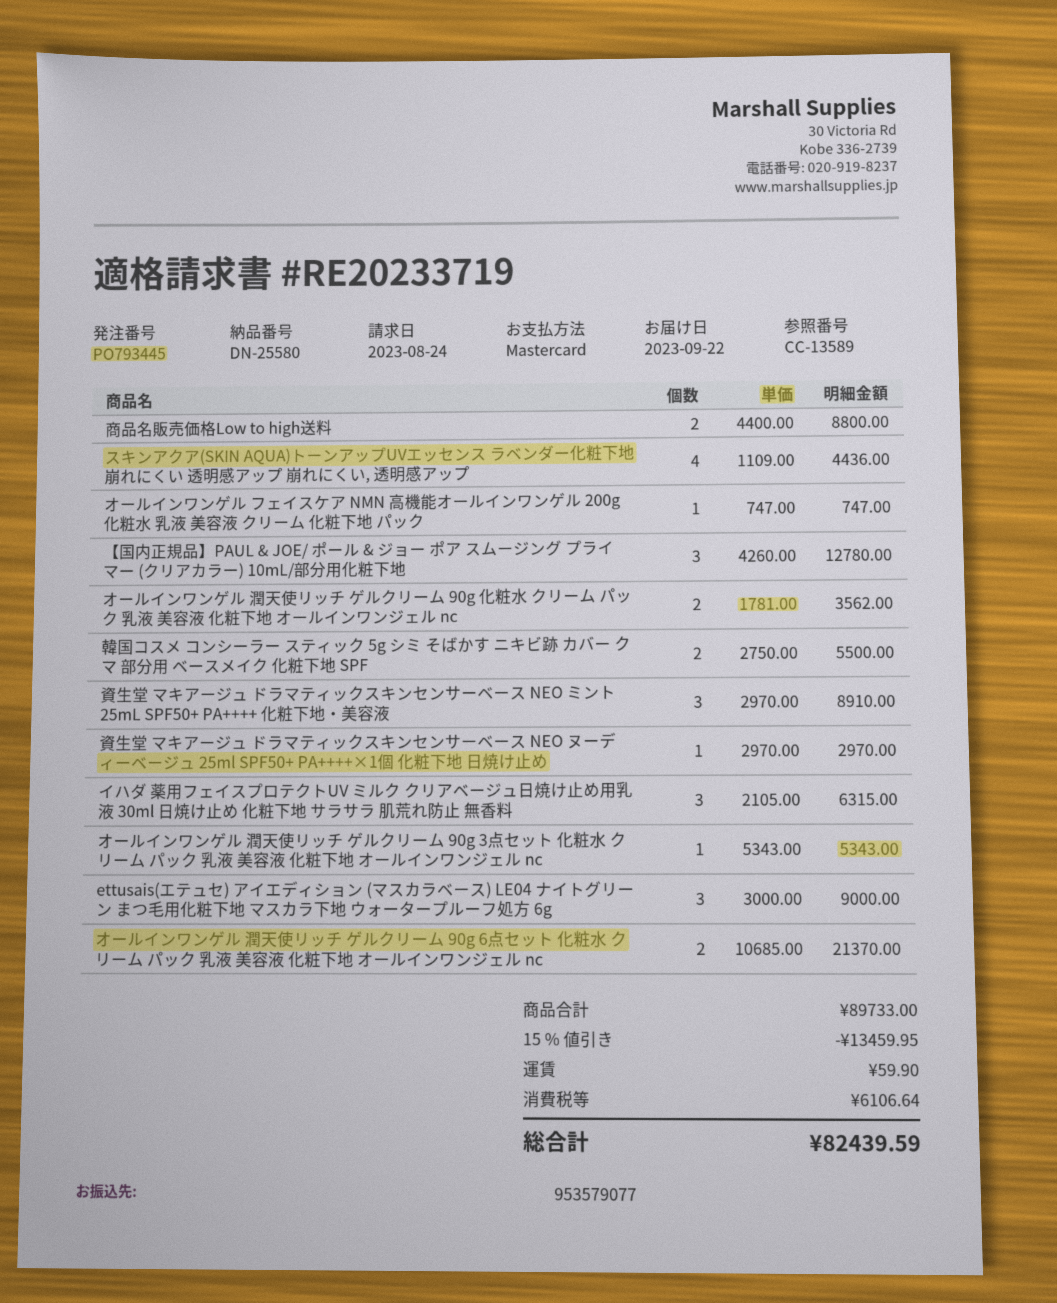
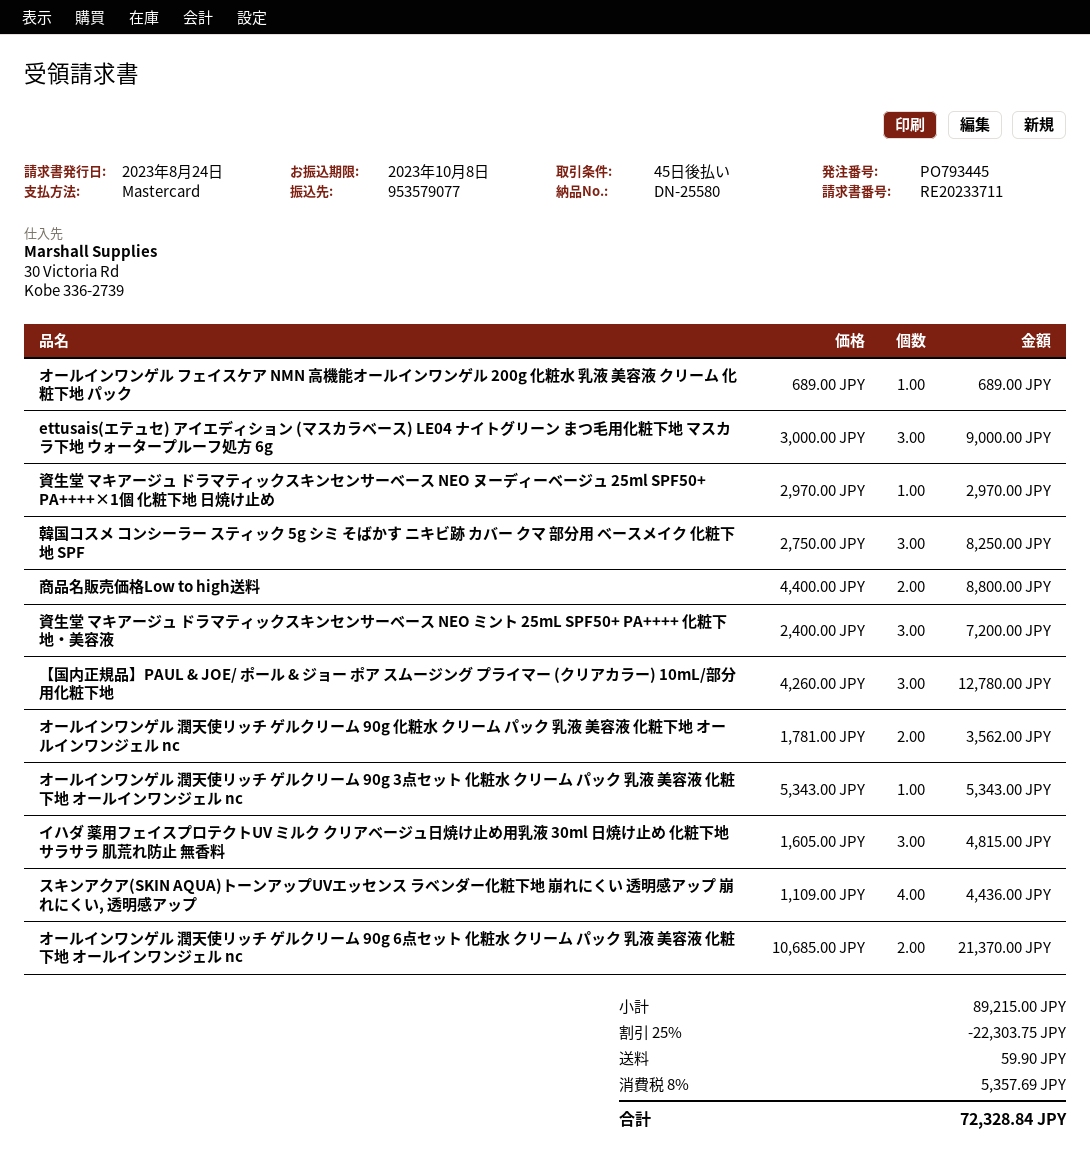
invoice number: RE20233719 -> RE20233711
オールインワンゲル フェイスケア NMN 高機能オールインワンゲル 200g 化粧水 乳液 美容液 クリーム 化粧下地 パック: 1 x 747.00 = 747.00 -> 1 x 689.00 = 689.00
韓国コスメ コンシーラー スティック 5g シミ そばかす ニキビ跡 カバー クマ 部分用 ベースメイク 化粧下地 SPF: 2 x 2750.00 = 5500.00 -> 3 x 2750.00 = 8250.00
資生堂 マキアージュ ドラマティックスキンセンサーベース NEO ミント 25mL SPF50+ PA++++ 化粧下地・美容液: 3 x 2970.00 = 8910.00 -> 3 x 2400.00 = 7200.00
イハダ 薬用フェイスプロテクトUV ミルク クリアベージュ日焼け止め用乳液 30ml 日焼け止め 化粧下地 サラサラ 肌荒れ防止 無香料: 3 x 2105.00 = 6315.00 -> 3 x 1605.00 = 4815.00
subtotal: 89733.00 -> 89215.00
discount: 15% = 13459.95 -> 25% = 22303.75
tax: 6106.64 -> 5357.69
total: 82439.59 -> 72328.84

